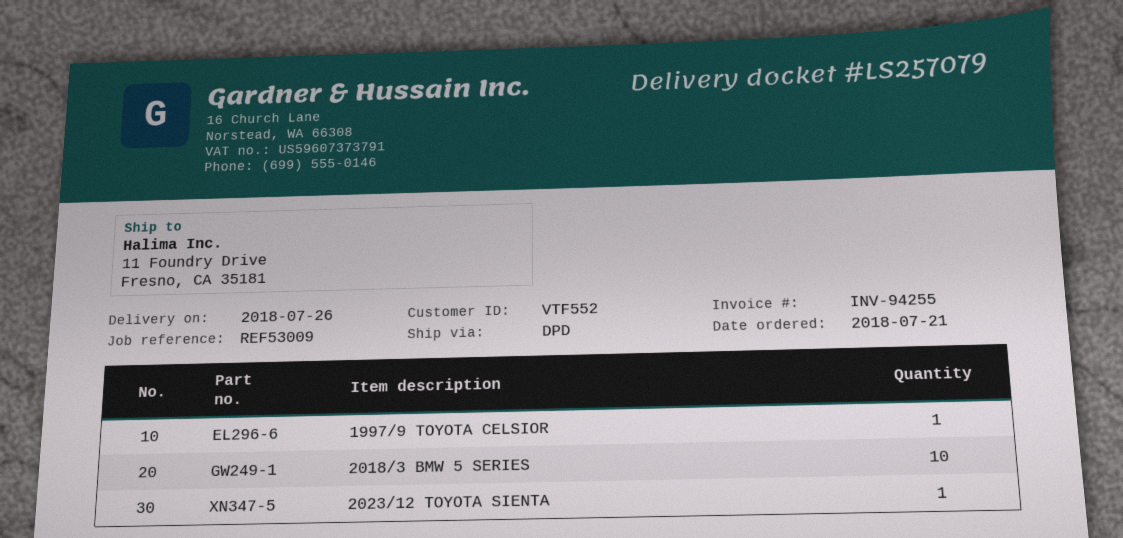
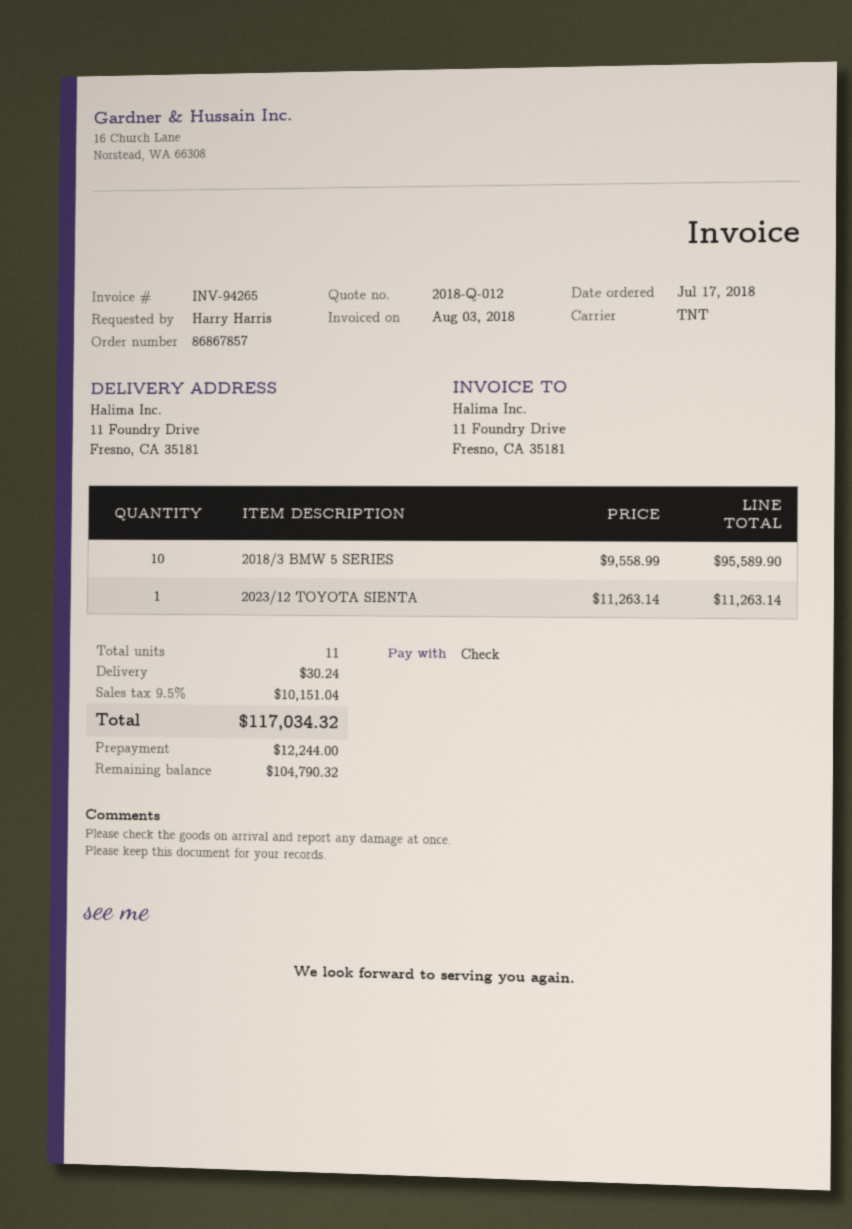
order date: 2018-07-21 -> 2018-07-17
invoice number: INV-94255 -> INV-94265
shipping method: DPD -> TNT
1997/9 TOYOTA CELSIOR: 1 -> none

